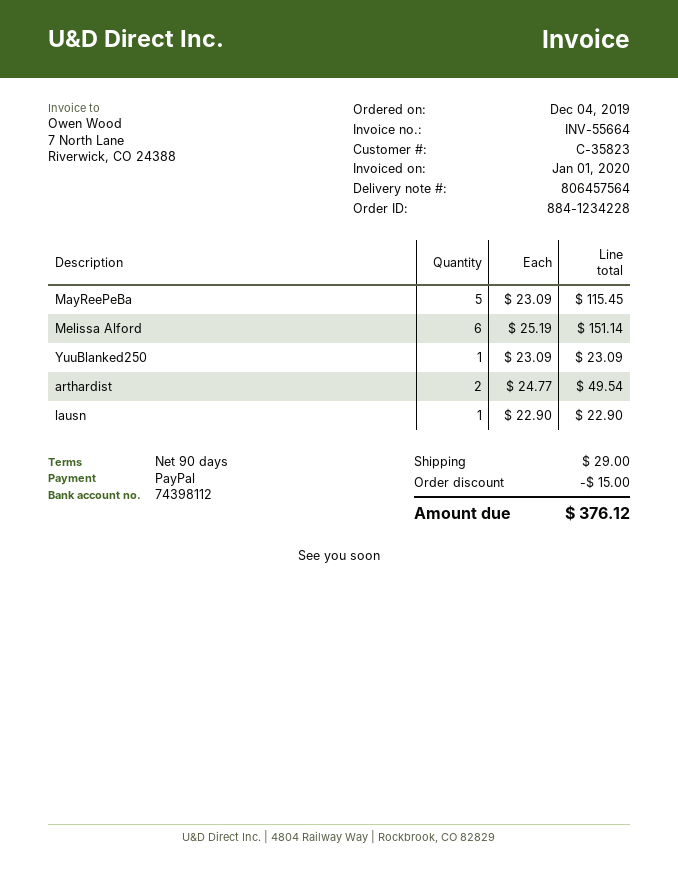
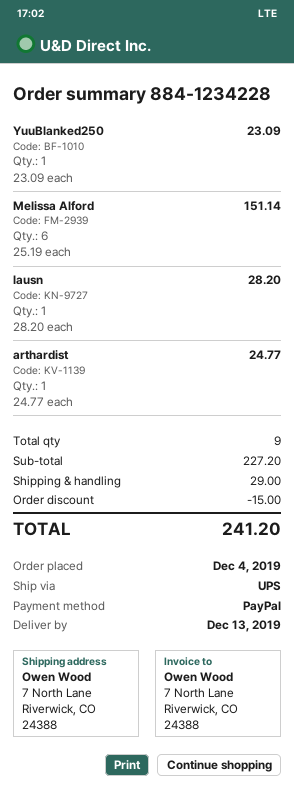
MayReePeBa: 5 x 23.09 = 115.45 -> none
arthardist: 2 x 24.77 = 49.54 -> 1 x 24.77 = 24.77
lausn: 1 x 22.90 = 22.90 -> 1 x 28.20 = 28.20
total: 376.12 -> 241.20

